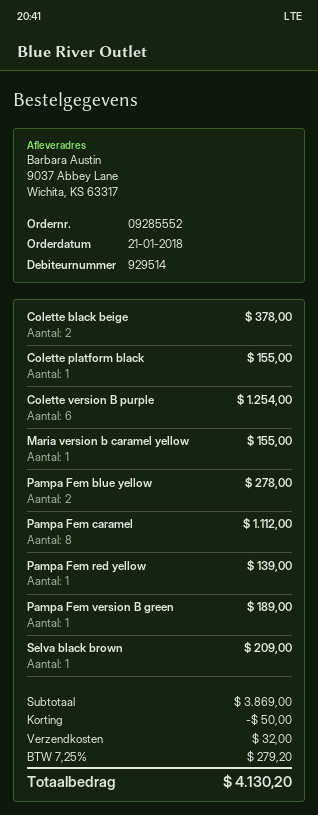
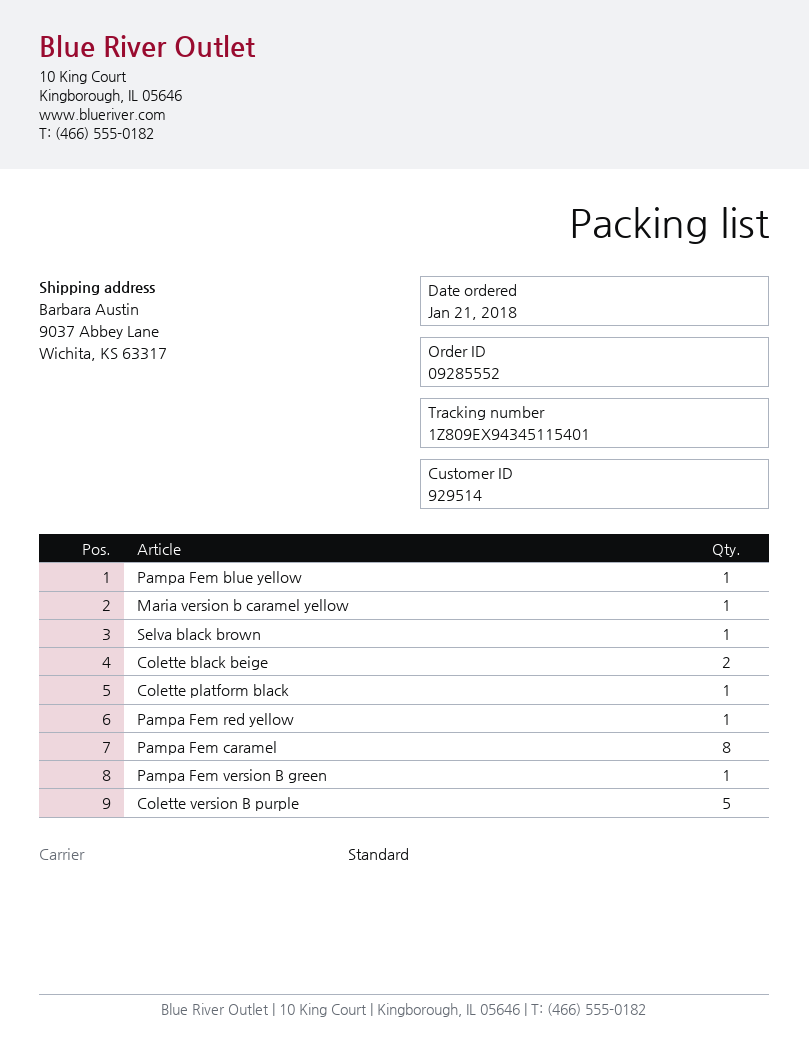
Colette version B purple: 6 -> 5
Pampa Fem blue yellow: 2 -> 1

